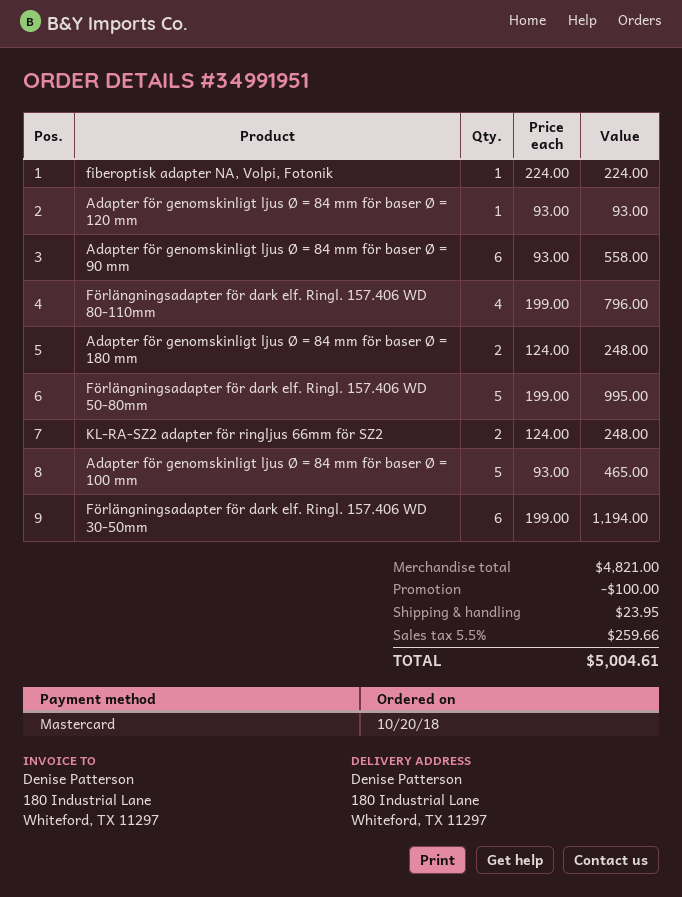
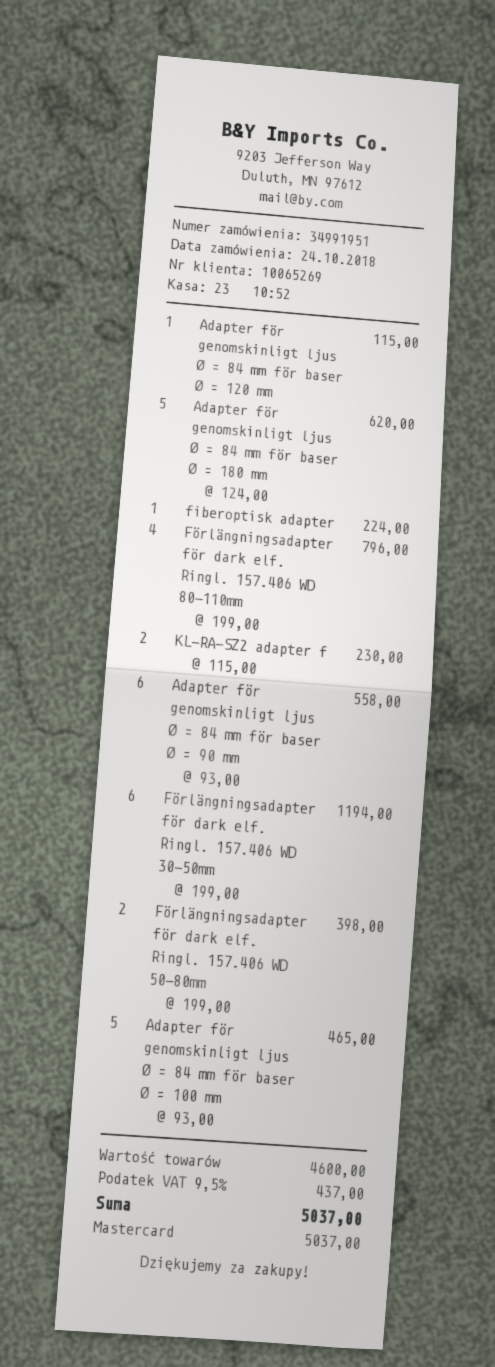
order date: 2018-10-20 -> 2018-10-24
Adapter för genomskinligt ljus Ø = 84 mm för baser Ø = 120 mm: 1 x 93.00 = 93.00 -> 1 x 115.00 = 115.00
Adapter för genomskinligt ljus Ø = 84 mm för baser Ø = 180 mm: 2 x 124.00 = 248.00 -> 5 x 124.00 = 620.00
Förlängningsadapter för dark elf. Ringl. 157.406 WD 50-80mm: 5 x 199.00 = 995.00 -> 2 x 199.00 = 398.00
KL-RA-SZ2 adapter för ringljus 66mm för SZ2: 2 x 124.00 = 248.00 -> 2 x 115.00 = 230.00
subtotal: 4821.00 -> 4600.00
discount: 100.00 -> none
shipping: 23.95 -> none
tax: 5.5% = 259.66 -> 9.5% = 437.00
total: 5004.61 -> 5037.00

